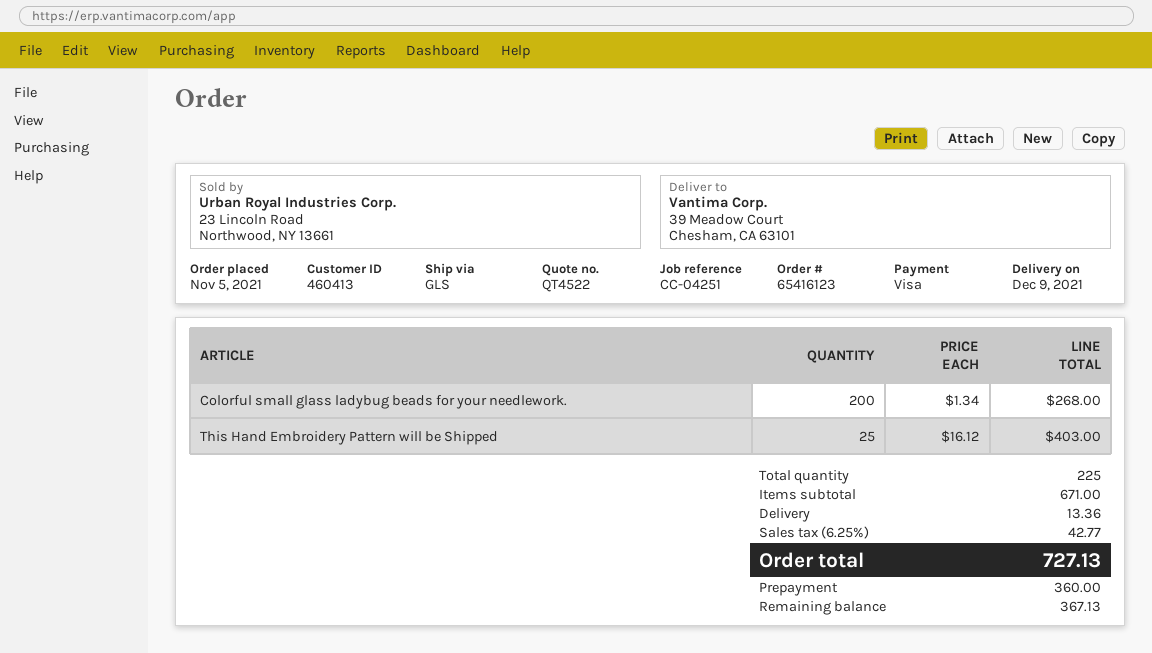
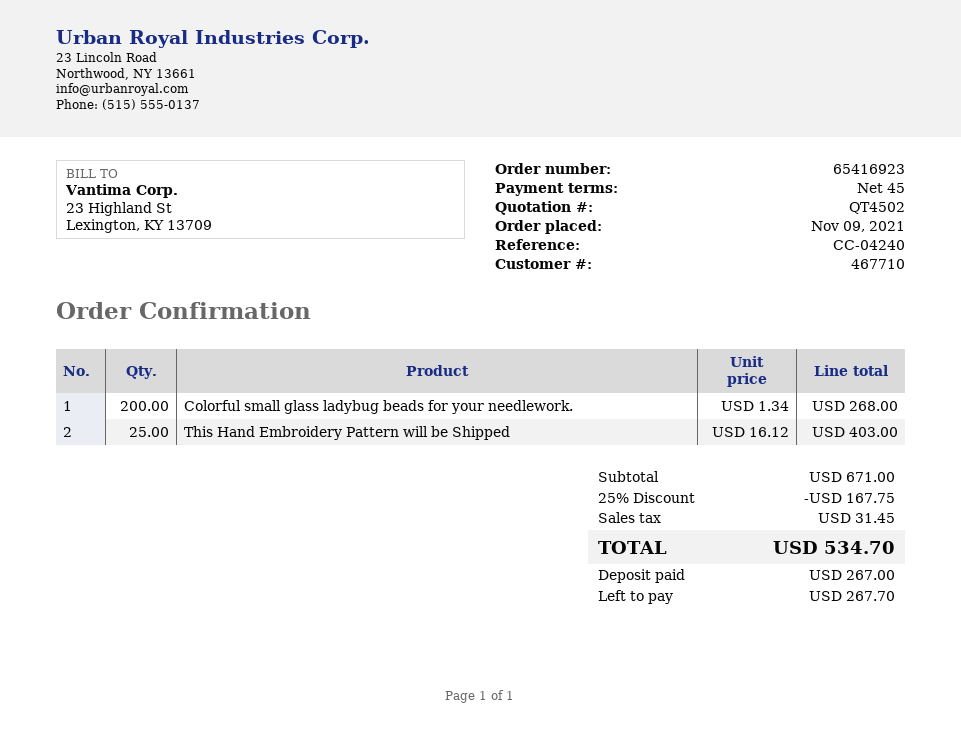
quote number: QT4522 -> QT4502
order number: 65416123 -> 65416923
order date: 2021-11-05 -> 2021-11-09
customer number: 460413 -> 467710
reference: CC-04251 -> CC-04240
discount: none -> 25% = 167.75
shipping: 13.36 -> none
tax: 42.77 -> 31.45
total: 727.13 -> 534.70
deposit: 360.00 -> 267.00
balance: 367.13 -> 267.70

